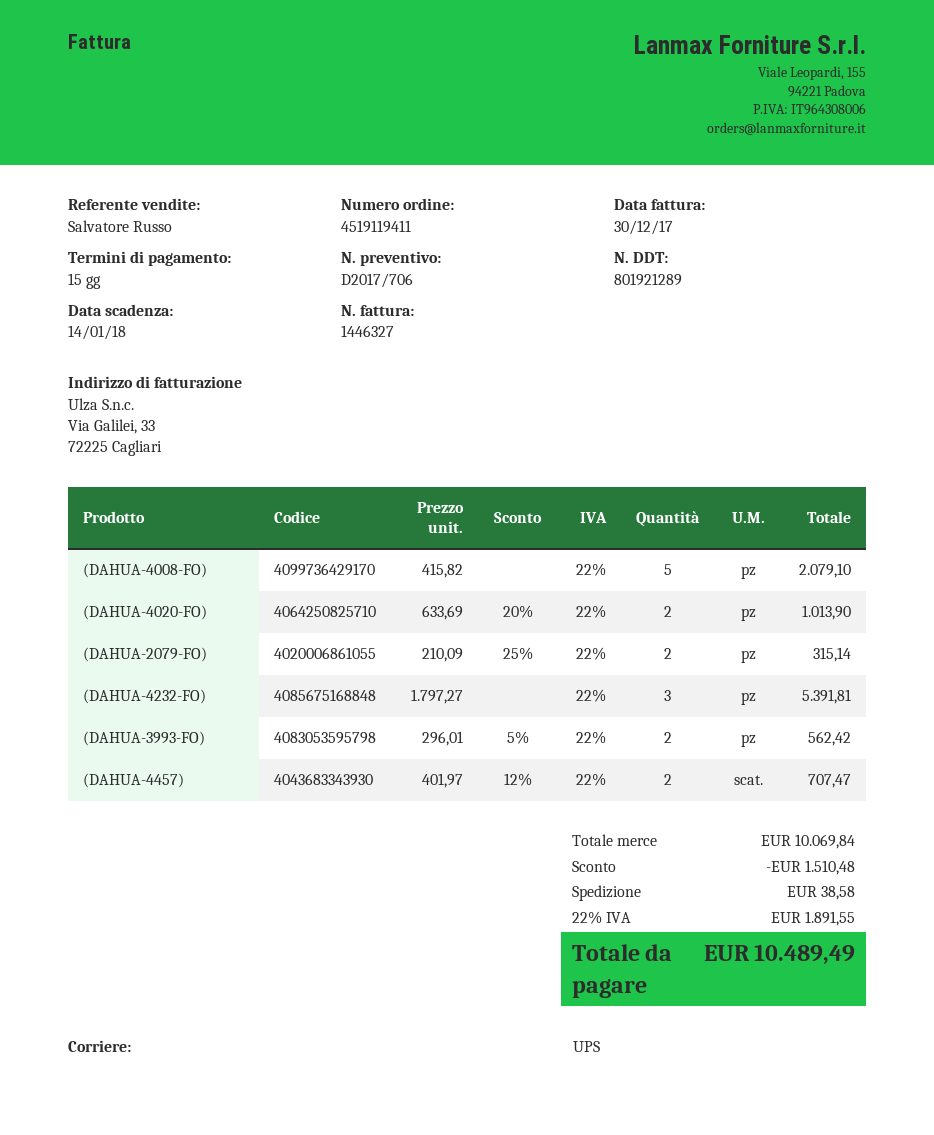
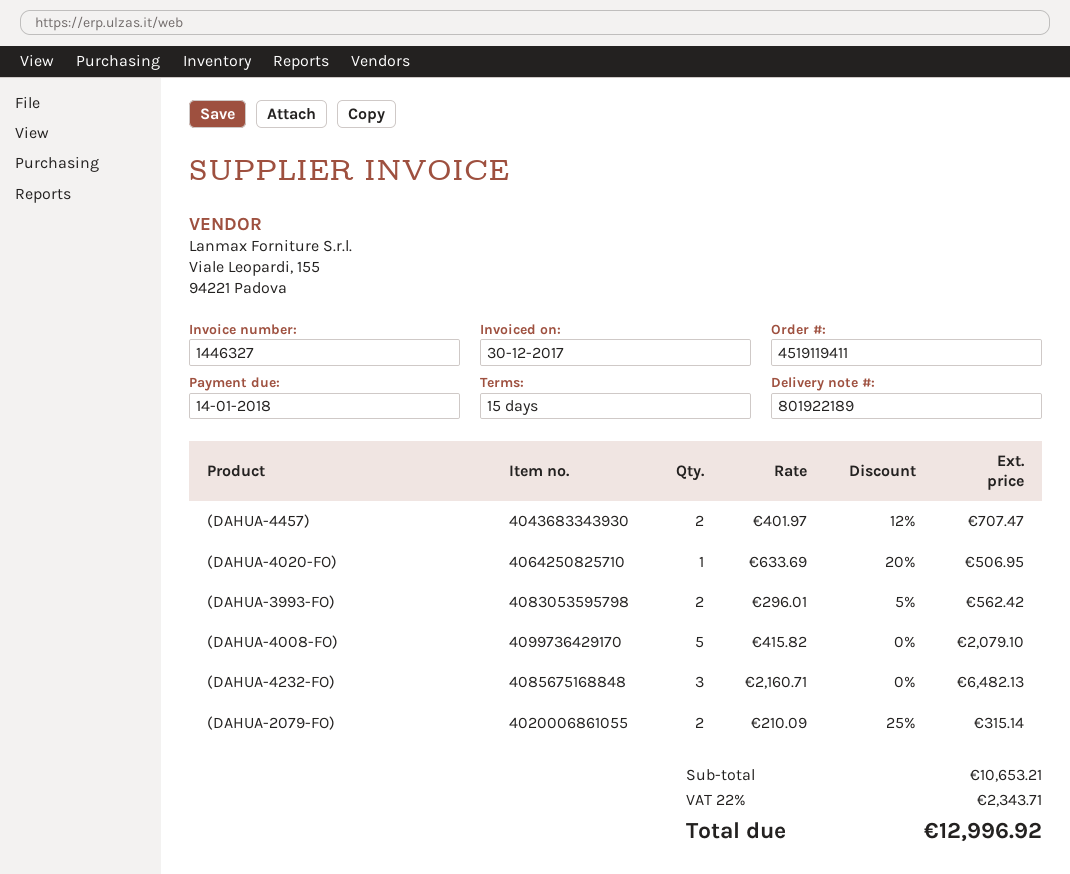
delivery note number: 801921289 -> 801922189
(DAHUA-4020-FO): 2 x 633.69 - 20% = 1013.90 -> 1 x 633.69 - 20% = 506.95
(DAHUA-4232-FO): 3 x 1797.27 = 5391.81 -> 3 x 2160.71 = 6482.13
subtotal: 10069.84 -> 10653.21
discount: 1510.48 -> none
shipping: 38.58 -> none
tax: 22% = 1891.55 -> 22% = 2343.71
total: 10489.49 -> 12996.92

